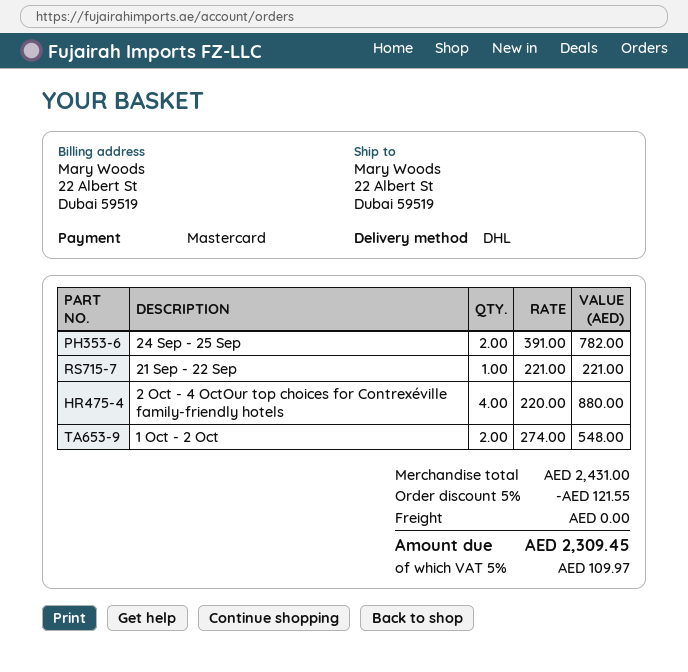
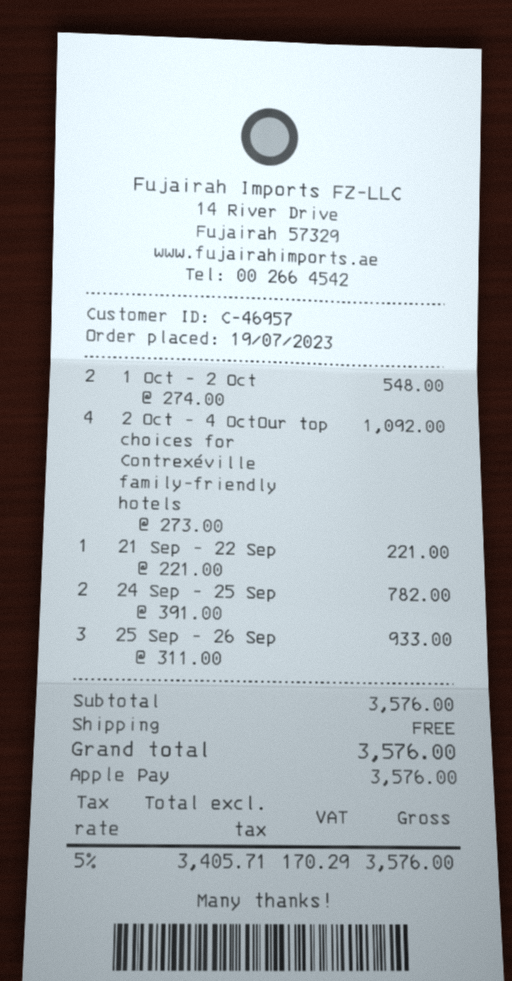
payment method: Mastercard -> Apple Pay
2 Oct - 4 OctOur top choices for Contrexéville family-friendly hotels: 4 x 220.00 = 880.00 -> 4 x 273.00 = 1092.00
25 Sep - 26 Sep: none -> 3 x 311.00 = 933.00
subtotal: 2431.00 -> 3576.00
discount: 5% = 121.55 -> none
tax: 5% = 109.97 -> 5% = 170.29
total: 2309.45 -> 3576.00

